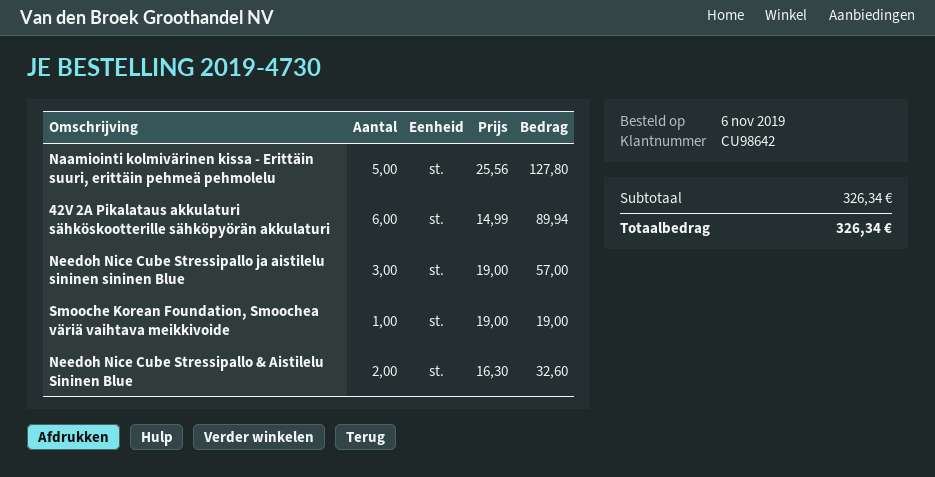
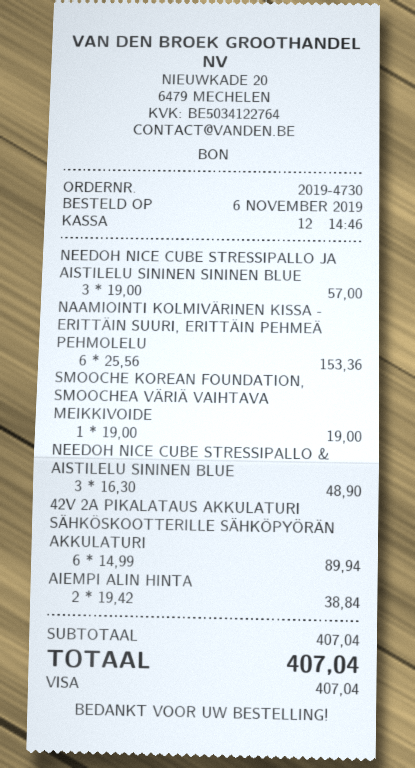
Naamiointi kolmivärinen kissa - Erittäin suuri, erittäin pehmeä pehmolelu: 5 x 25.56 = 127.80 -> 6 x 25.56 = 153.36
Needoh Nice Cube Stressipallo & Aistilelu Sininen Blue: 2 x 16.30 = 32.60 -> 3 x 16.30 = 48.90
AIEMPI ALIN HINTA: none -> 2 x 19.42 = 38.84
subtotal: 326.34 -> 407.04
total: 326.34 -> 407.04

